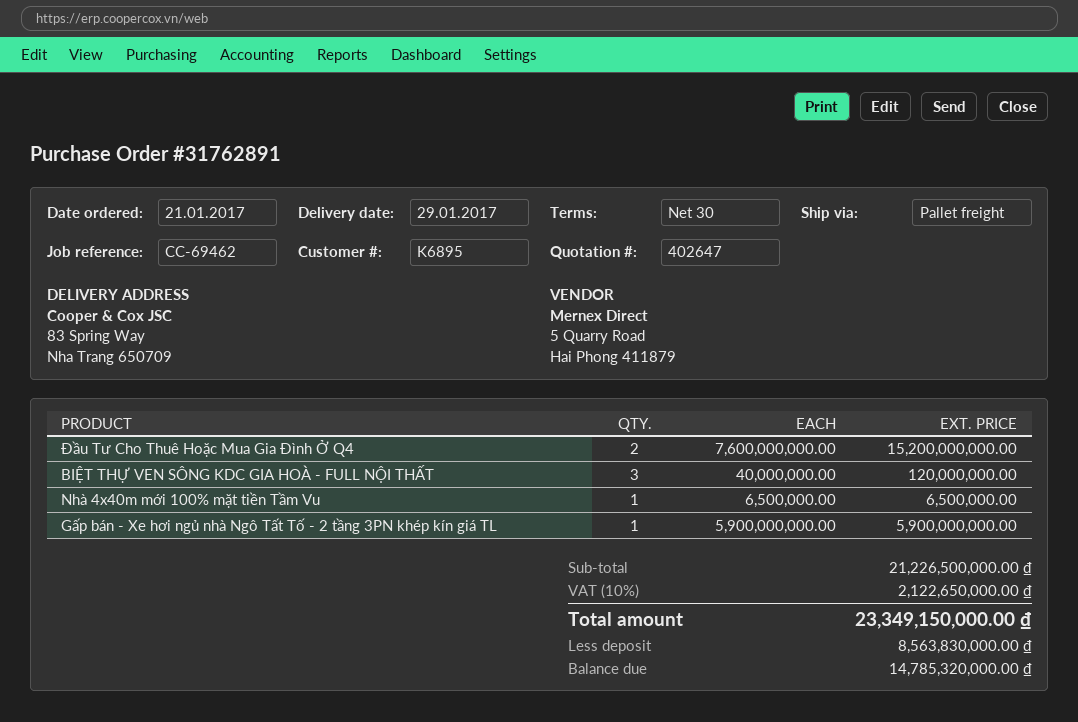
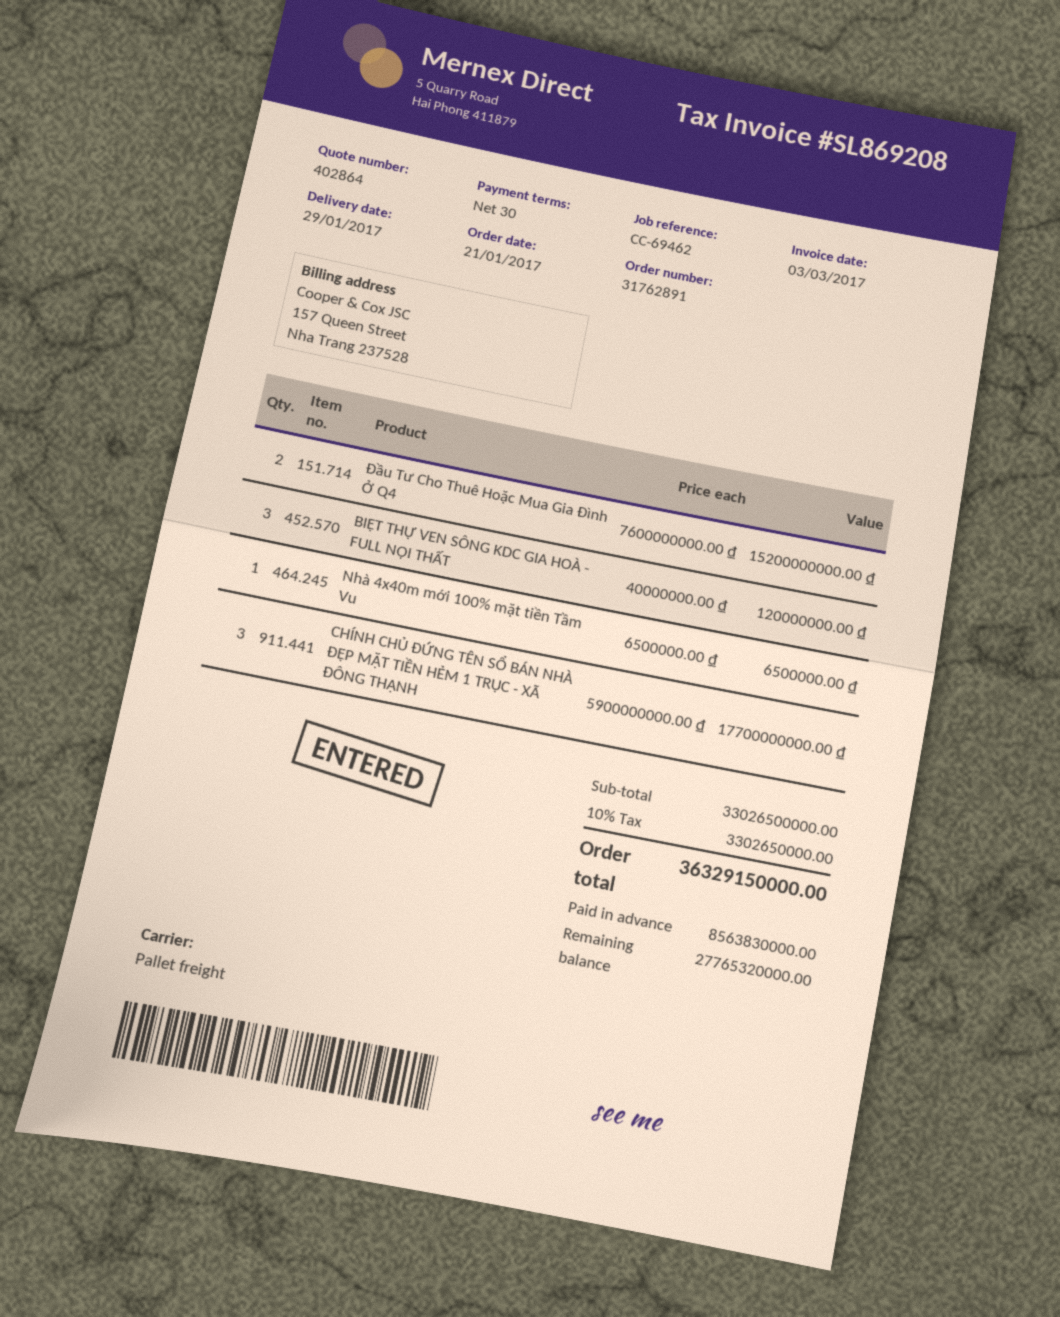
quote number: 402647 -> 402864
Gấp bán - Xe hơi ngủ nhà Ngô Tất Tố - 2 tầng 3PN khép kín giá TL: 1 x 5900000000.00 = 5900000000.00 -> none
CHÍNH CHỦ ĐỨNG TÊN SỔ BÁN NHÀ ĐẸP MẶT TIỀN HẺM 1 TRỤC - XÃ ĐÔNG THẠNH: none -> 3 x 5900000000.00 = 17700000000.00
subtotal: 21226500000.00 -> 33026500000.00
tax: 10% = 2122650000.00 -> 10% = 3302650000.00
total: 23349150000.00 -> 36329150000.00
balance: 14785320000.00 -> 27765320000.00

